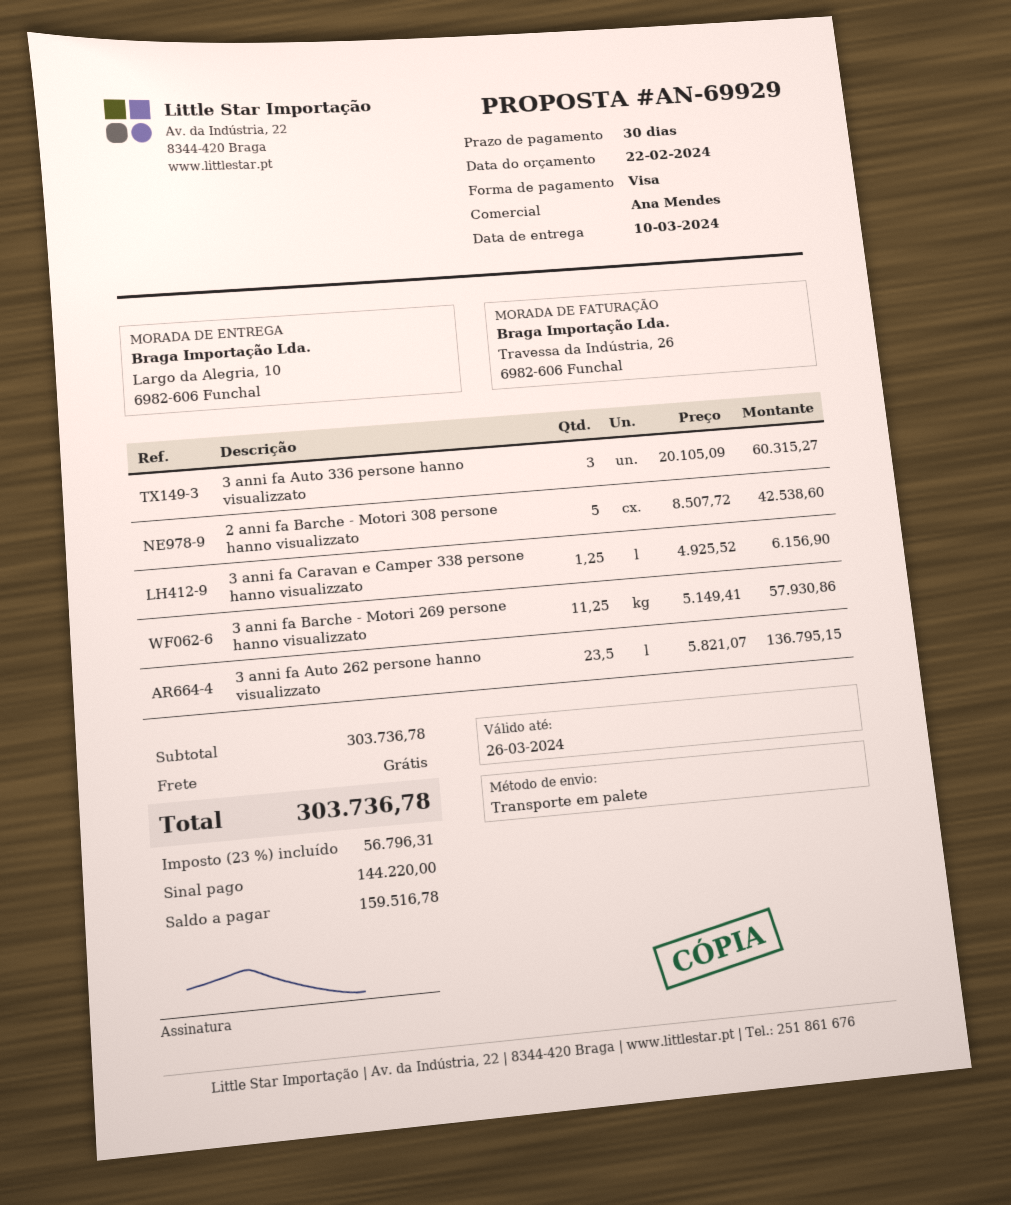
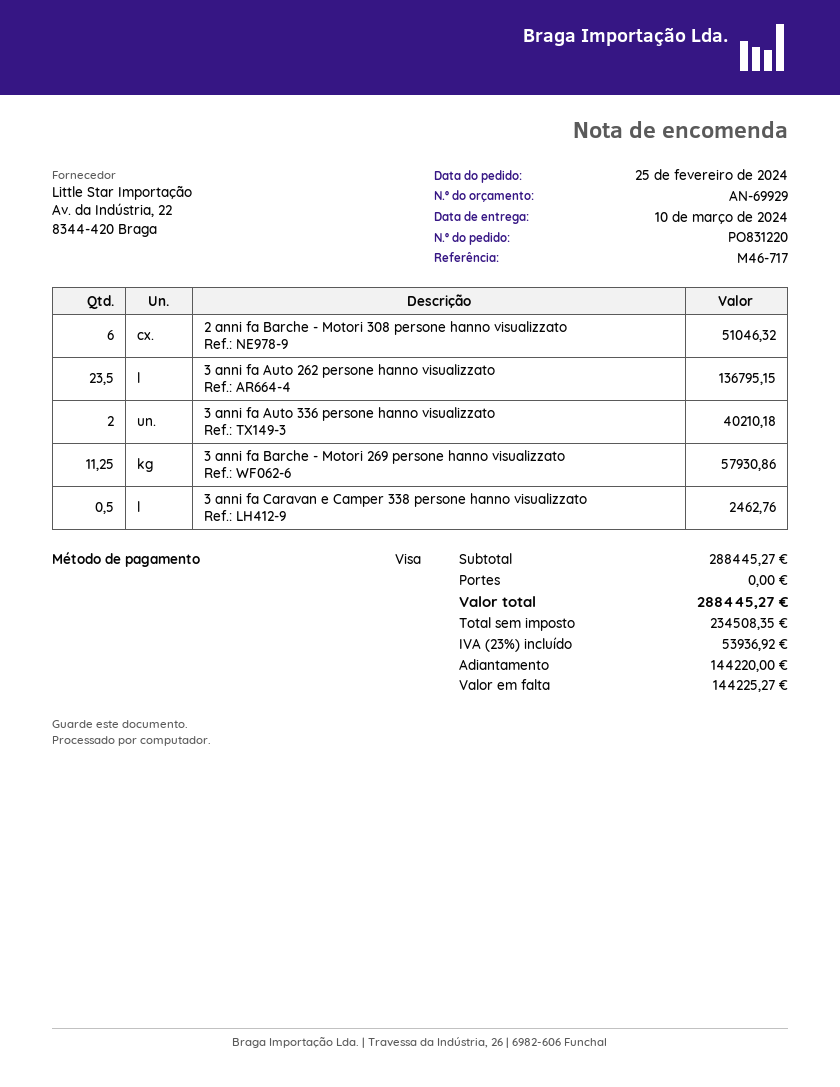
3 anni fa Auto 336 persone hanno visualizzato: 3 for 60315.27 -> 2 for 40210.18
2 anni fa Barche - Motori 308 persone hanno visualizzato: 5 for 42538.60 -> 6 for 51046.32
3 anni fa Caravan e Camper 338 persone hanno visualizzato: 1.25 for 6156.90 -> 0.5 for 2462.76
subtotal: 303736.78 -> 288445.27
tax: 23% = 56796.31 -> 23% = 53936.92
total: 303736.78 -> 288445.27
balance: 159516.78 -> 144225.27

